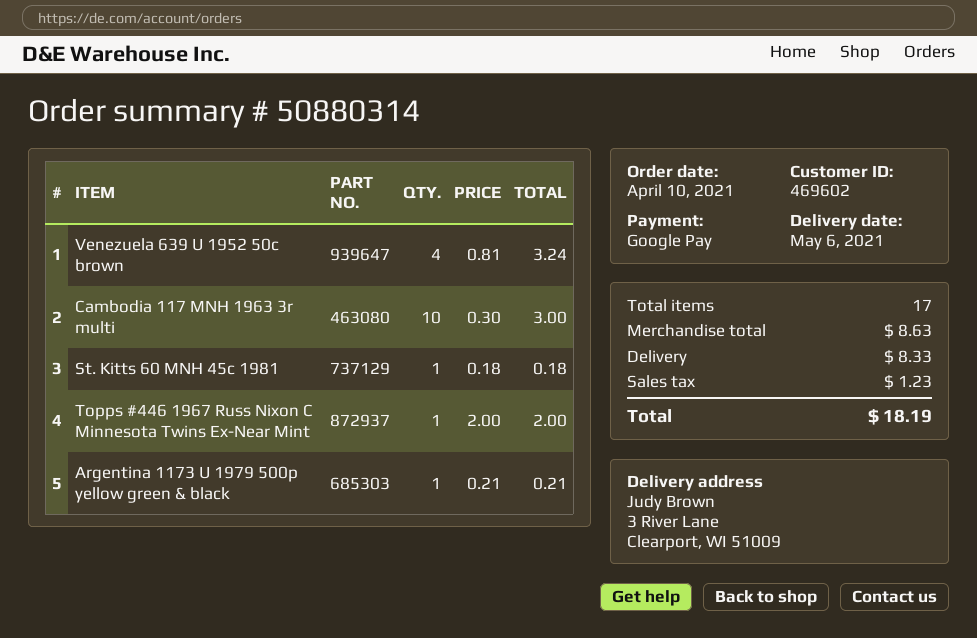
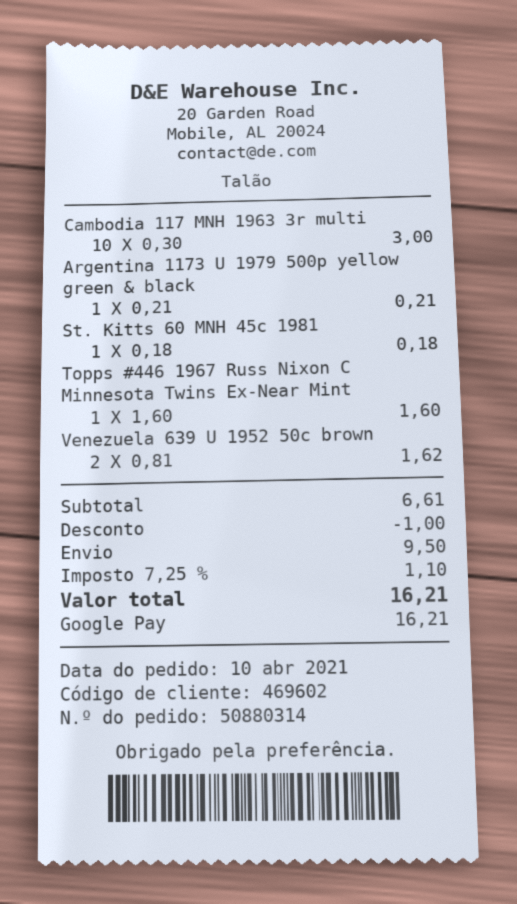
Venezuela 639 U 1952 50c brown: 4 x 0.81 = 3.24 -> 2 x 0.81 = 1.62
Topps #446 1967 Russ Nixon C Minnesota Twins Ex-Near Mint: 1 x 2.00 = 2.00 -> 1 x 1.60 = 1.60
subtotal: 8.63 -> 6.61
discount: none -> 1.00
shipping: 8.33 -> 9.50
tax: 1.23 -> 1.10
total: 18.19 -> 16.21

